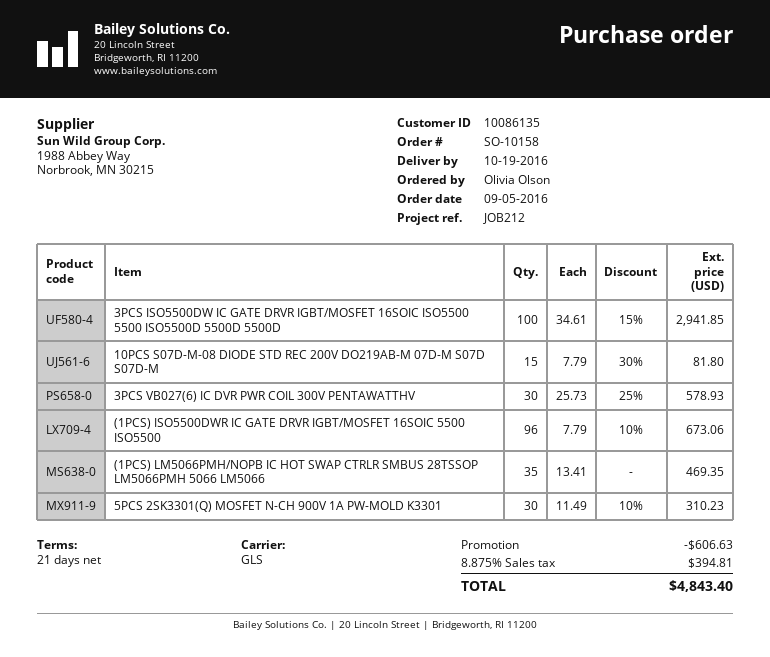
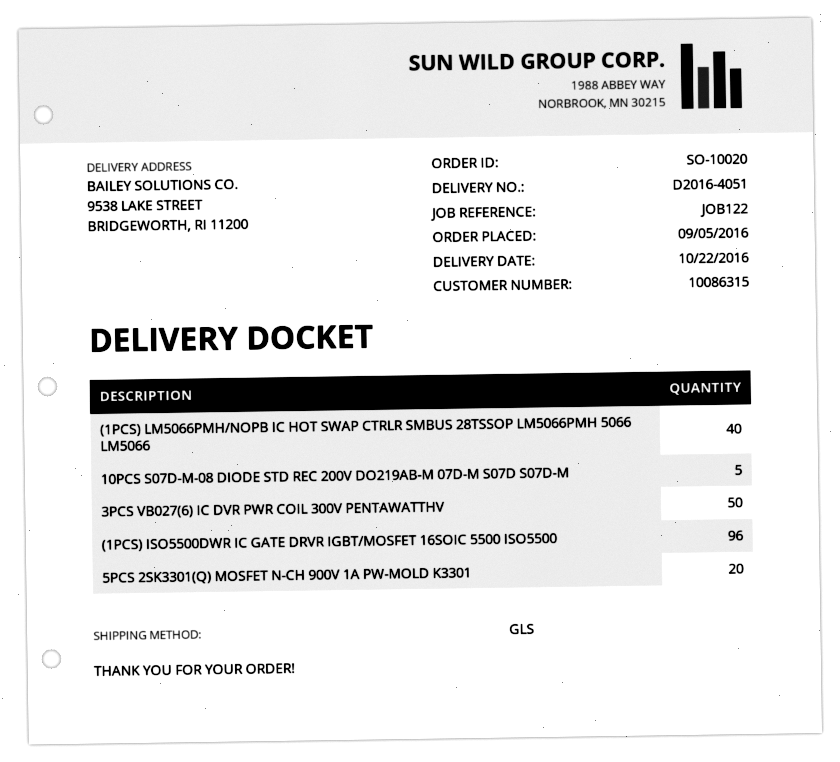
order number: SO-10158 -> SO-10020
delivery date: 2016-10-19 -> 2016-10-22
customer number: 10086135 -> 10086315
reference: JOB212 -> JOB122
3PCS ISO5500DW IC GATE DRVR IGBT/MOSFET 16SOIC ISO5500 5500 ISO5500D 5500D 5500D: 100 -> none
10PCS S07D-M-08 DIODE STD REC 200V DO219AB-M 07D-M S07D S07D-M: 15 -> 5
3PCS VB027(6) IC DVR PWR COIL 300V PENTAWATTHV: 30 -> 50
(1PCS) LM5066PMH/NOPB IC HOT SWAP CTRLR SMBUS 28TSSOP LM5066PMH 5066 LM5066: 35 -> 40
5PCS 2SK3301(Q) MOSFET N-CH 900V 1A PW-MOLD K3301: 30 -> 20

